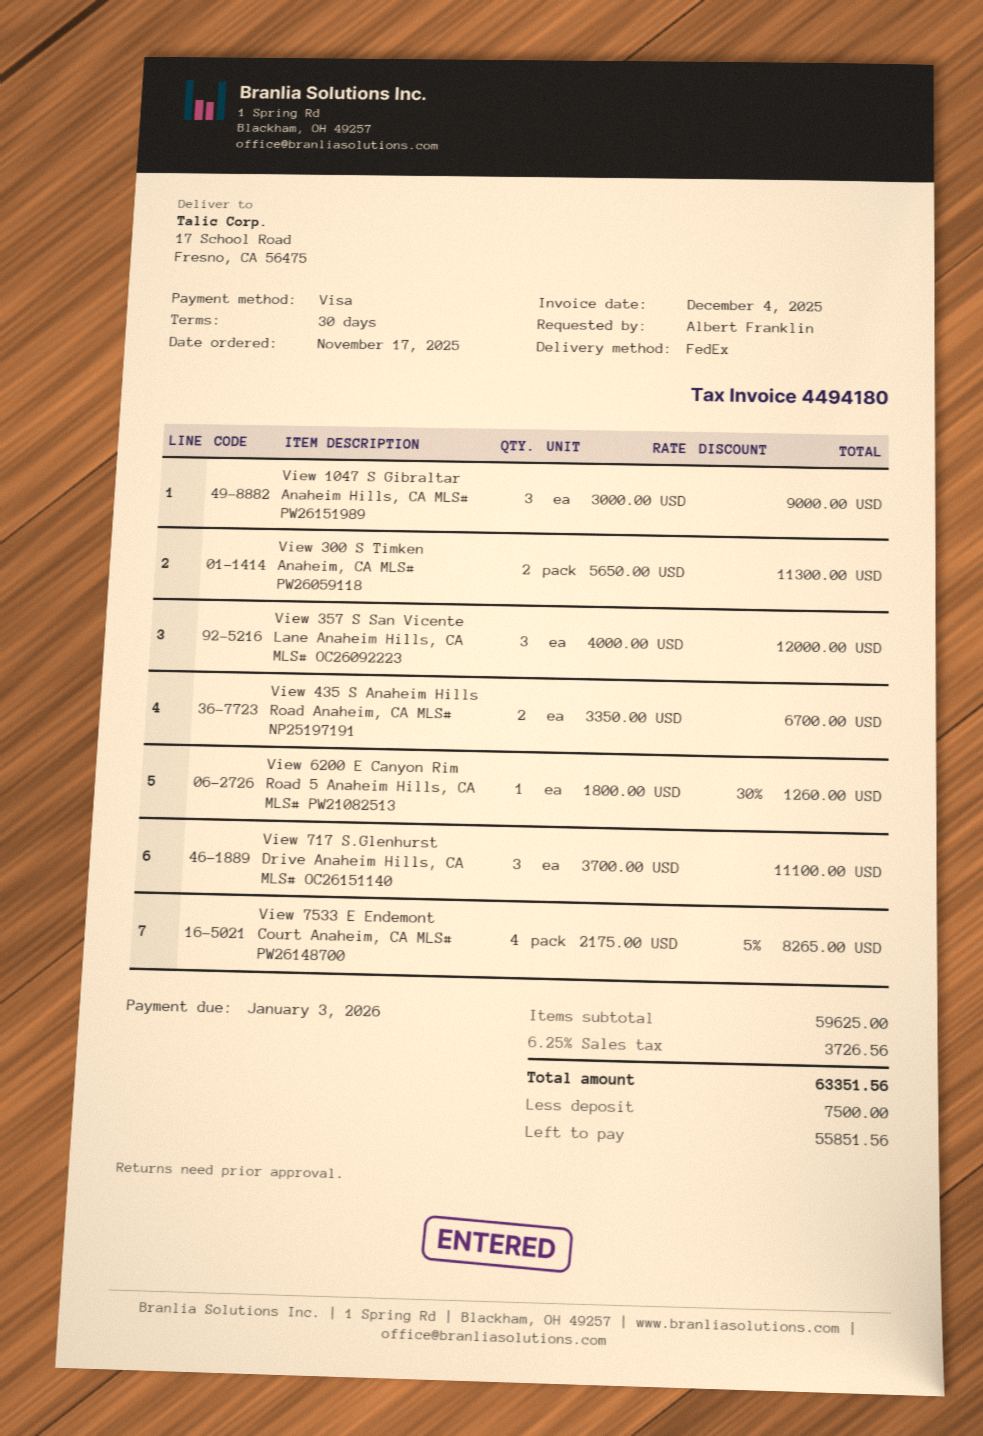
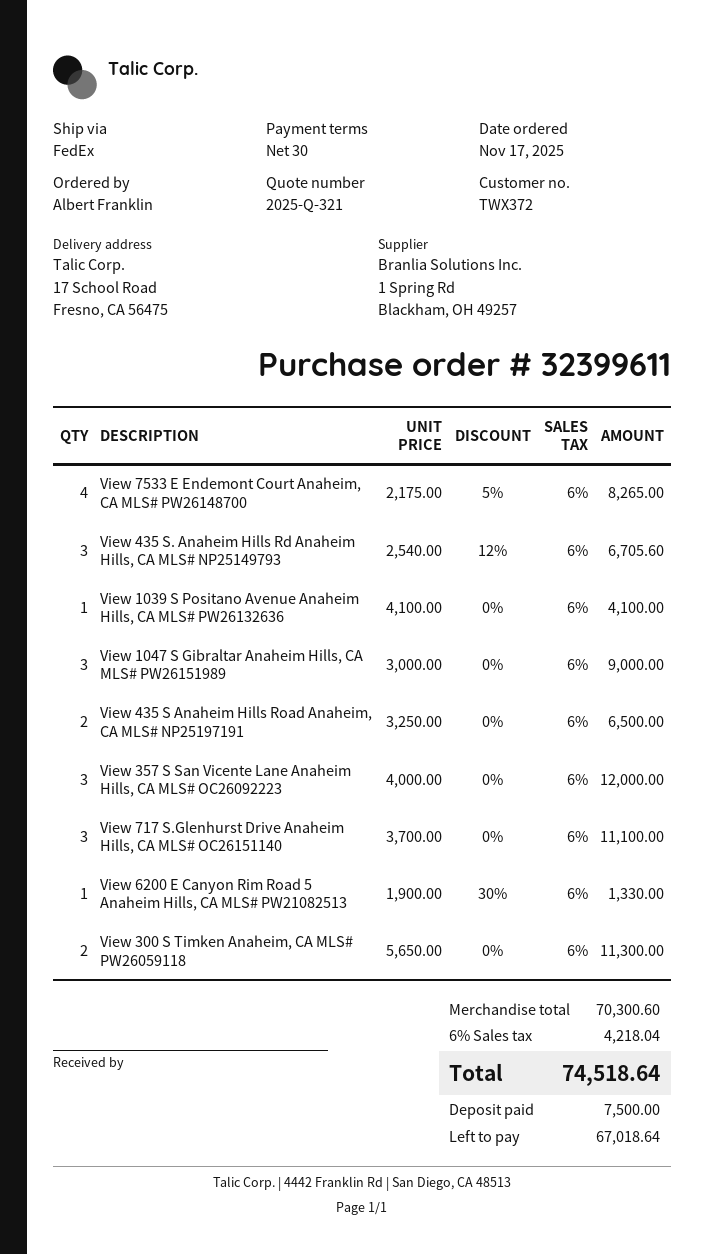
View 435 S Anaheim Hills Road Anaheim, CA MLS# NP25197191: 2 x 3350.00 = 6700.00 -> 2 x 3250.00 = 6500.00
View 6200 E Canyon Rim Road 5 Anaheim Hills, CA MLS# PW21082513: 1 x 1800.00 - 30% = 1260.00 -> 1 x 1900.00 - 30% = 1330.00
View 435 S. Anaheim Hills Rd Anaheim Hills, CA MLS# NP25149793: none -> 3 x 2540.00 - 12% = 6705.60
View 1039 S Positano Avenue Anaheim Hills, CA MLS# PW26132636: none -> 1 x 4100.00 = 4100.00
subtotal: 59625.00 -> 70300.60
tax: 6.25% = 3726.56 -> 6% = 4218.04
total: 63351.56 -> 74518.64
balance: 55851.56 -> 67018.64

